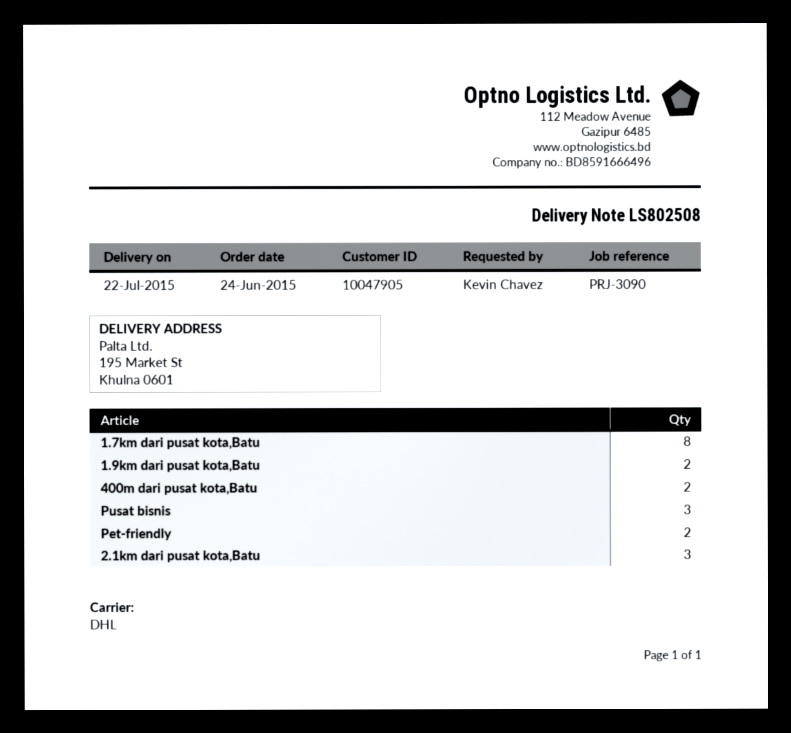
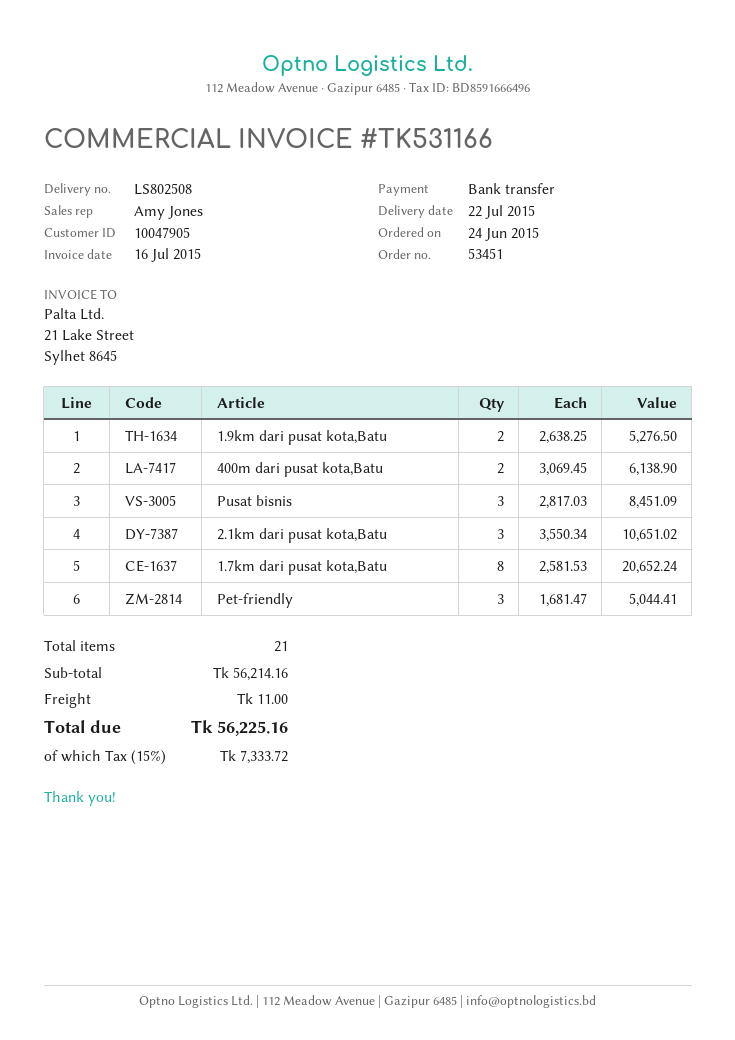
Pet-friendly: 2 -> 3

